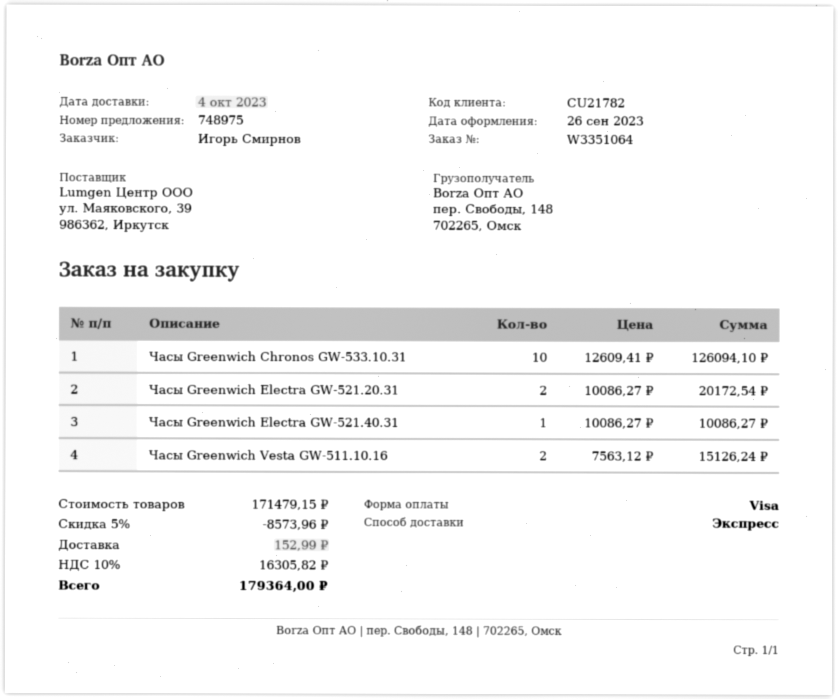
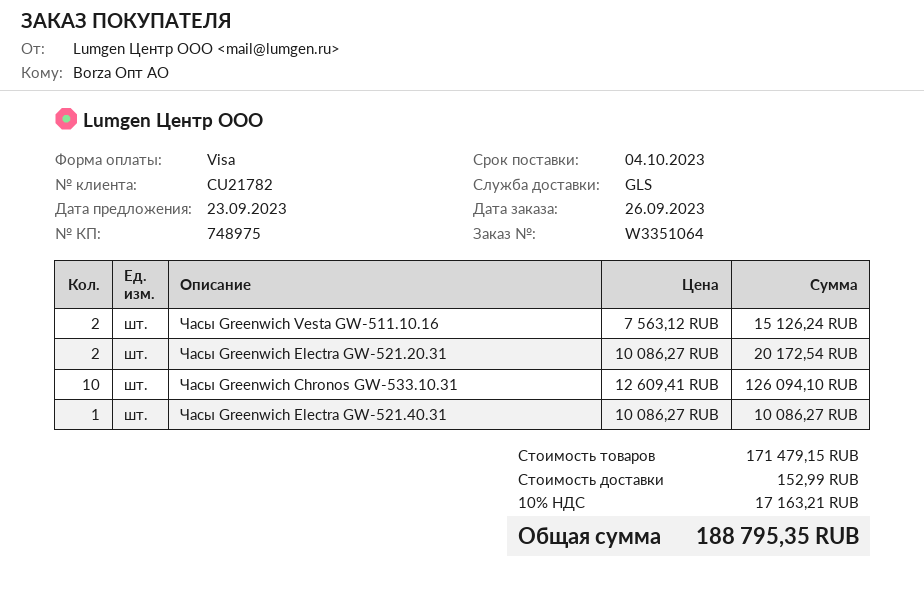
shipping method: express -> GLS
discount: 5% = 8573.96 -> none
tax: 10% = 16305.82 -> 10% = 17163.21
total: 179364.00 -> 188795.35

